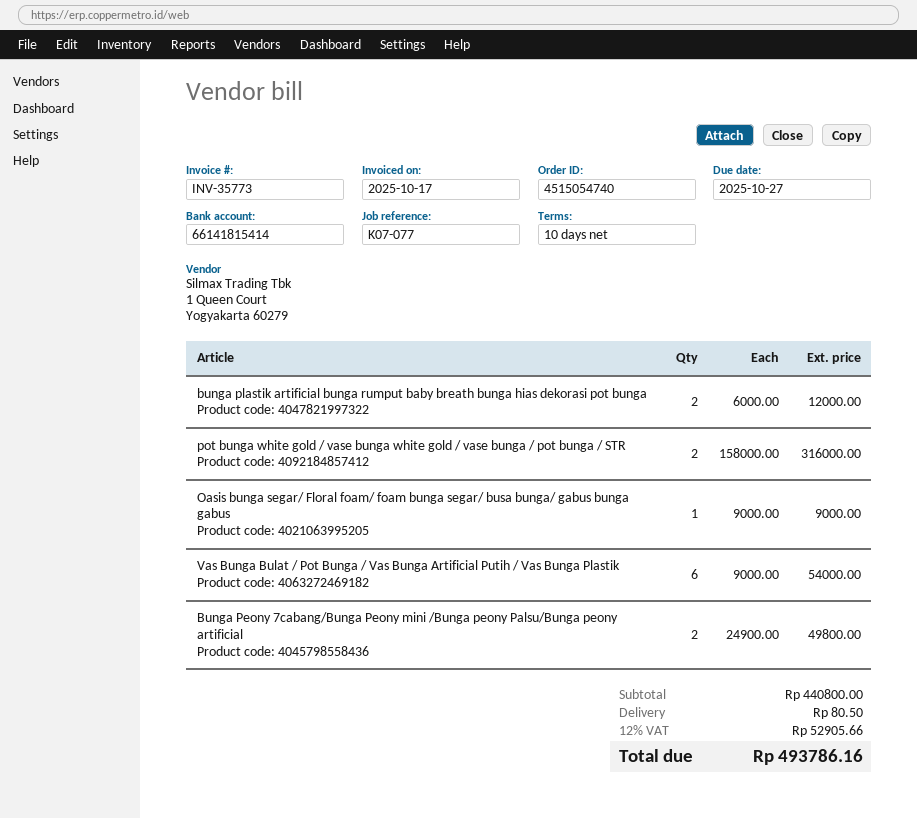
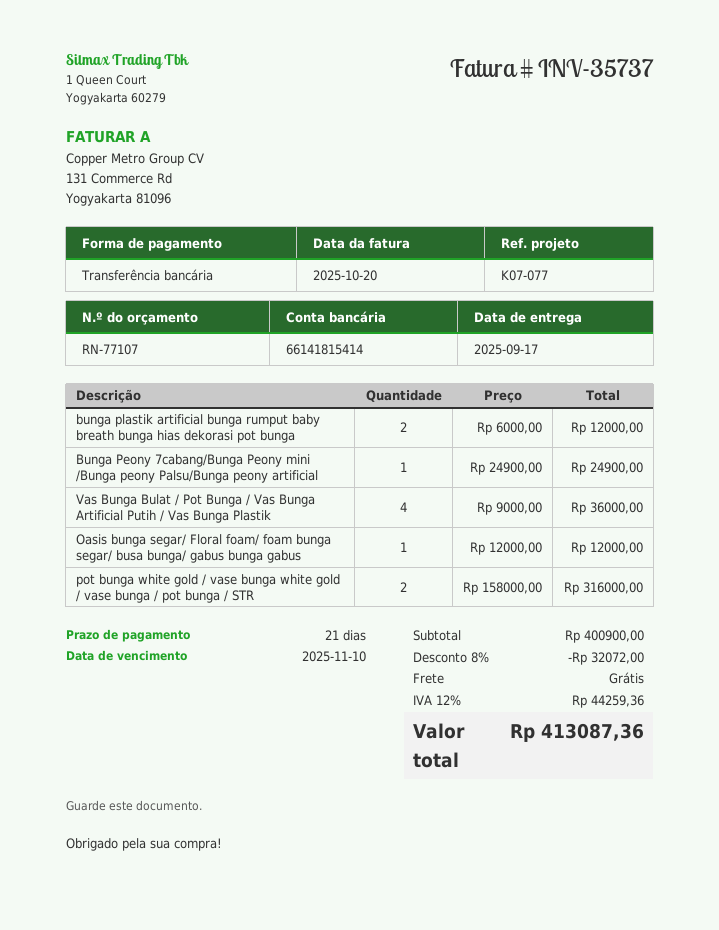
invoice number: INV-35773 -> INV-35737
invoice date: 2025-10-17 -> 2025-10-20
payment terms: 10 days -> 21 days
due date: 2025-10-27 -> 2025-11-10
Oasis bunga segar/ Floral foam/ foam bunga segar/ busa bunga/ gabus bunga gabus: 1 x 9000.00 = 9000.00 -> 1 x 12000.00 = 12000.00
Vas Bunga Bulat / Pot Bunga / Vas Bunga Artificial Putih / Vas Bunga Plastik: 6 x 9000.00 = 54000.00 -> 4 x 9000.00 = 36000.00
Bunga Peony 7cabang/Bunga Peony mini /Bunga peony Palsu/Bunga peony artificial: 2 x 24900.00 = 49800.00 -> 1 x 24900.00 = 24900.00
subtotal: 440800.00 -> 400900.00
discount: none -> 8% = 32072.00
shipping: 80.50 -> 0.00
tax: 12% = 52905.66 -> 12% = 44259.36
total: 493786.16 -> 413087.36

